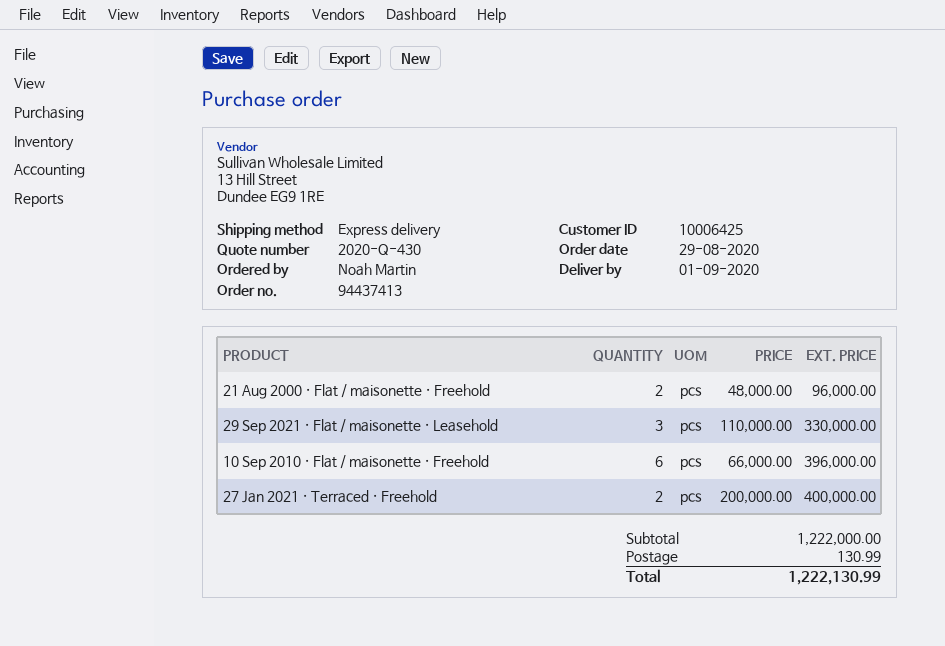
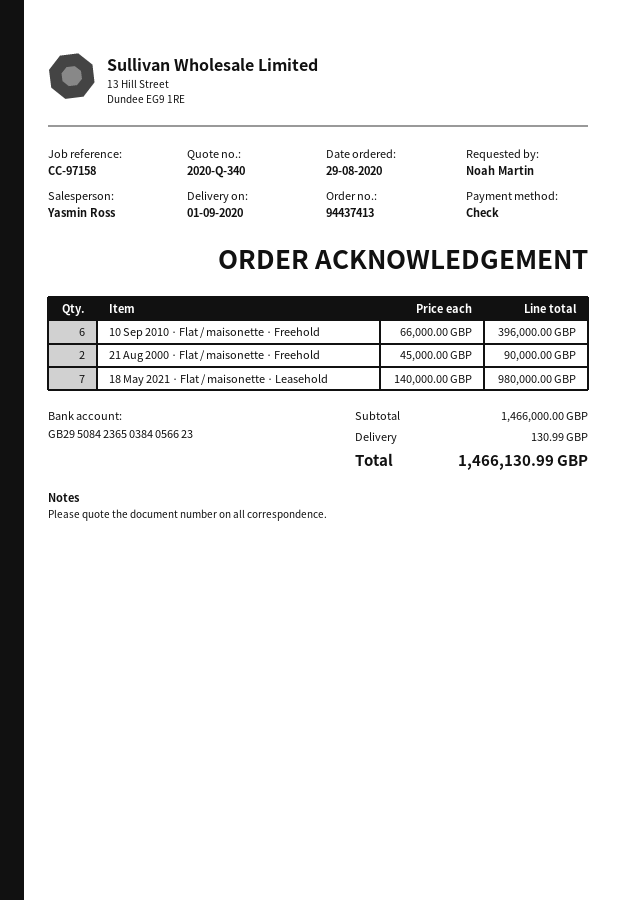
quote number: 2020-Q-430 -> 2020-Q-340
21 Aug 2000 · Flat / maisonette · Freehold: 2 x 48000.00 = 96000.00 -> 2 x 45000.00 = 90000.00
29 Sep 2021 · Flat / maisonette · Leasehold: 3 x 110000.00 = 330000.00 -> none
27 Jan 2021 · Terraced · Freehold: 2 x 200000.00 = 400000.00 -> none
18 May 2021 · Flat / maisonette · Leasehold: none -> 7 x 140000.00 = 980000.00
subtotal: 1222000.00 -> 1466000.00
total: 1222130.99 -> 1466130.99

